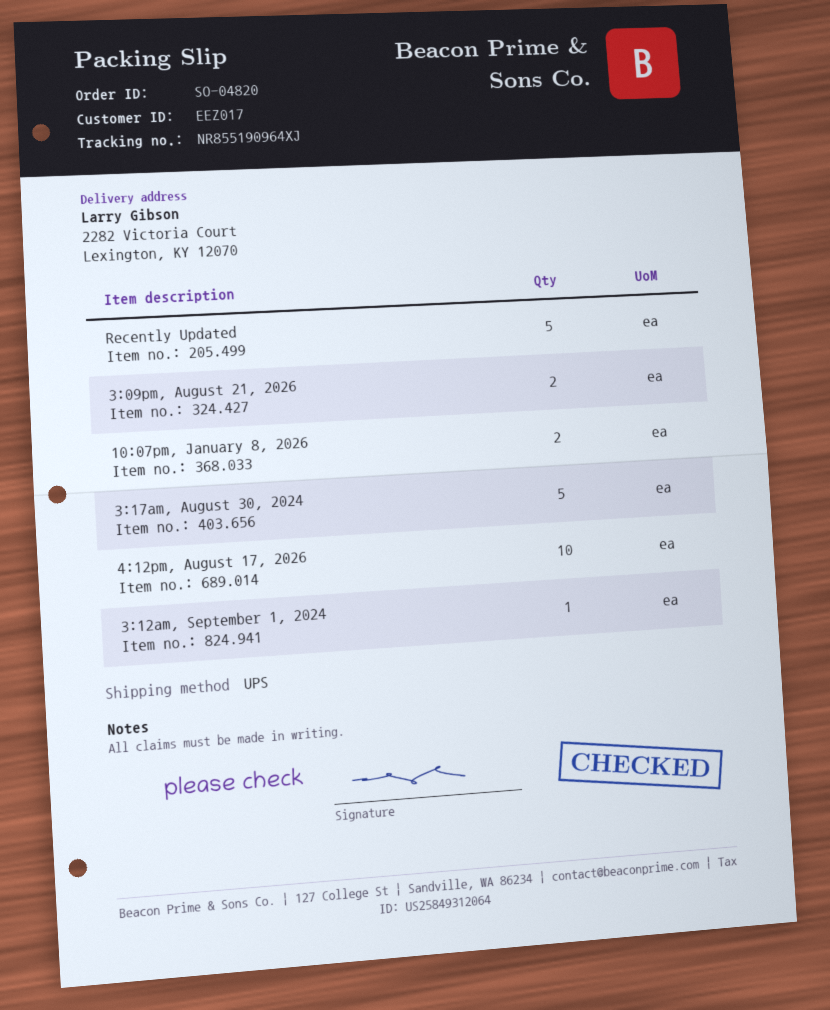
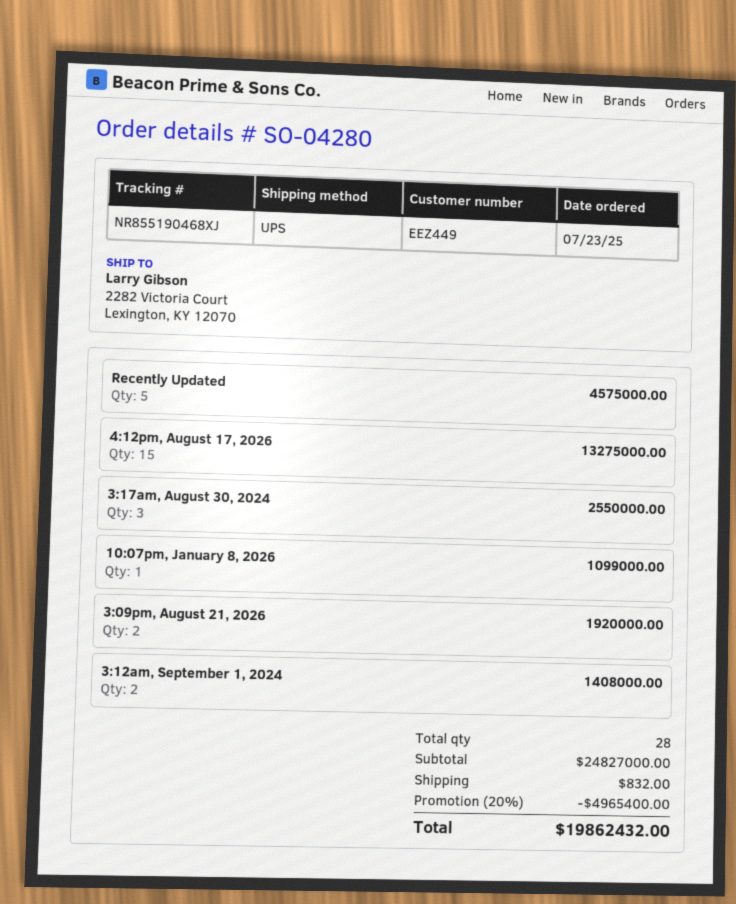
order number: SO-04820 -> SO-04280
customer number: EEZ017 -> EEZ449
tracking number: NR855190964XJ -> NR855190468XJ
10:07pm, January 8, 2026: 2 -> 1
3:17am, August 30, 2024: 5 -> 3
4:12pm, August 17, 2026: 10 -> 15
3:12am, September 1, 2024: 1 -> 2

